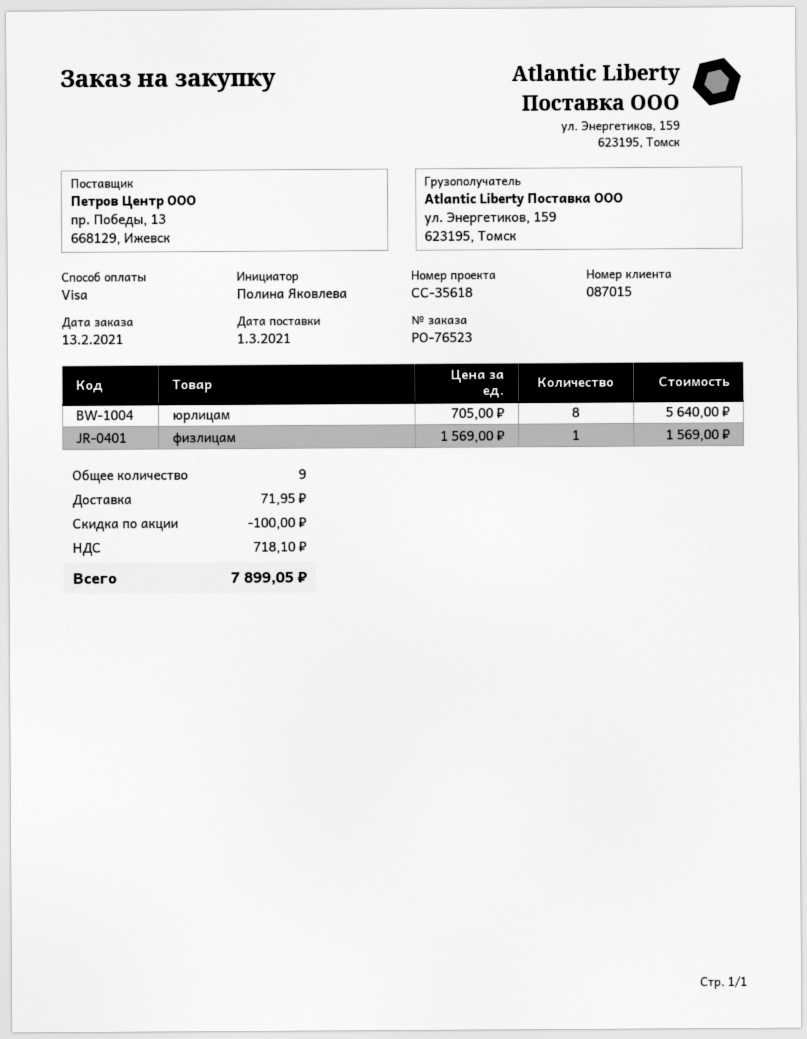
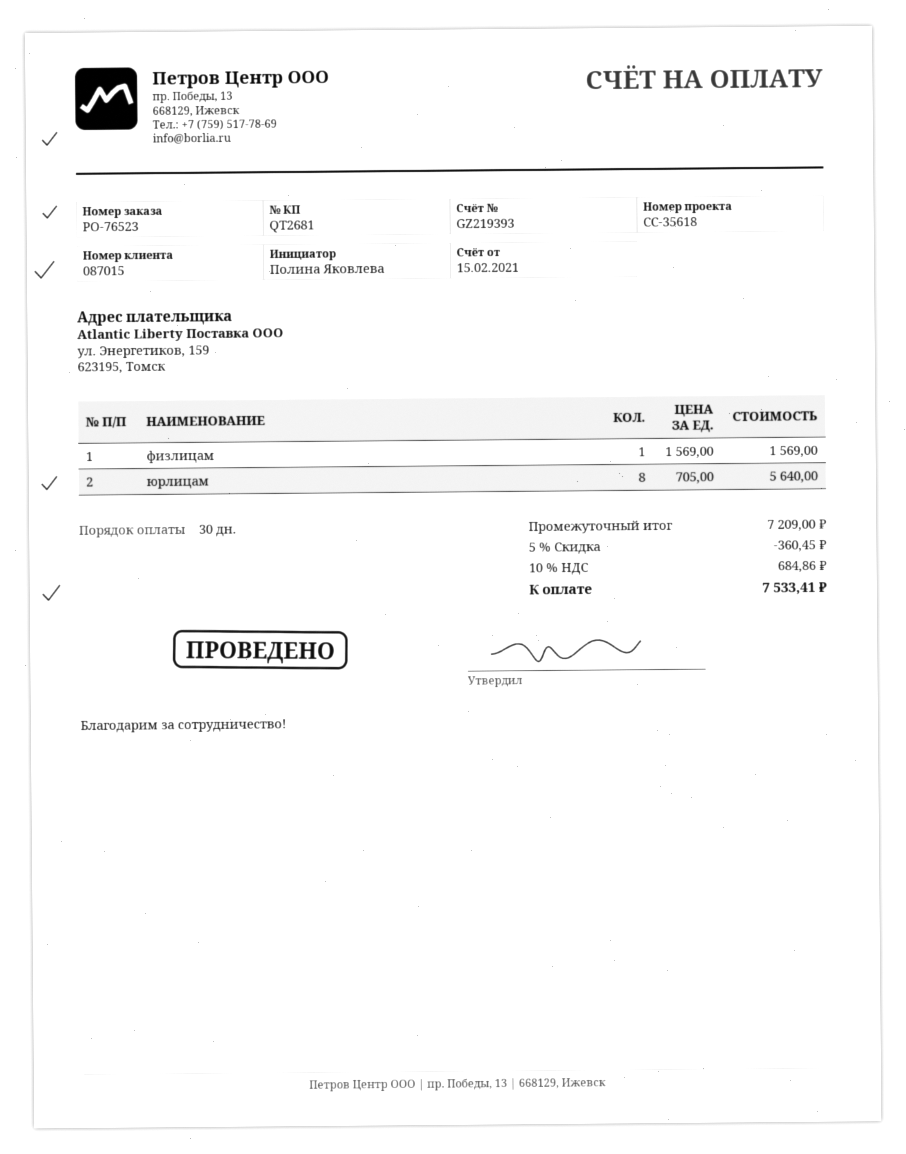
discount: 100.00 -> 360.45
shipping: 71.95 -> none
tax: 718.10 -> 684.86
total: 7899.05 -> 7533.41

